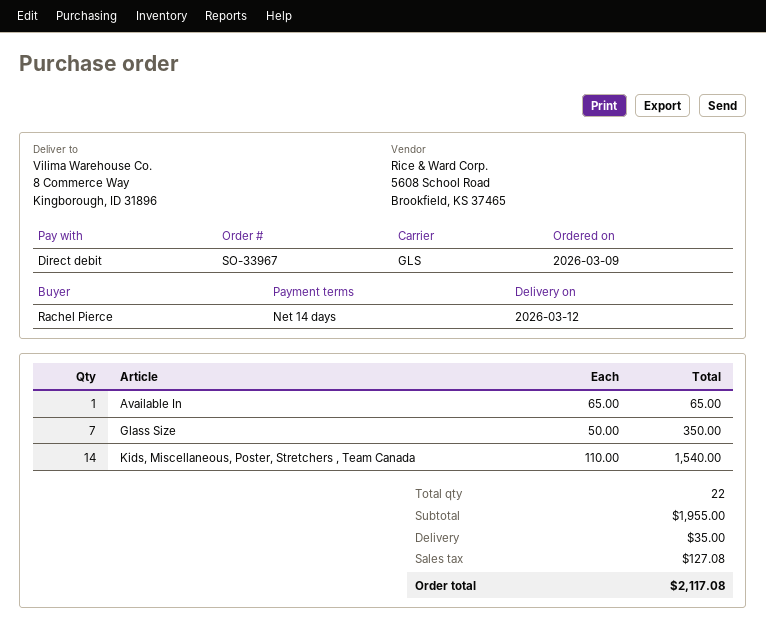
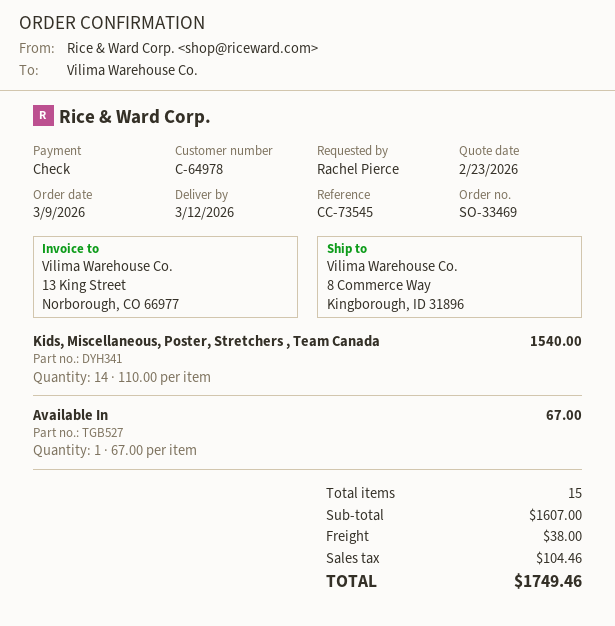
order number: SO-33967 -> SO-33469
payment method: direct debit -> cheque
Available In: 1 x 65.00 = 65.00 -> 1 x 67.00 = 67.00
Glass Size: 7 x 50.00 = 350.00 -> none
total quantity: 22 -> 15
subtotal: 1955.00 -> 1607.00
shipping: 35.00 -> 38.00
tax: 127.08 -> 104.46
total: 2117.08 -> 1749.46

